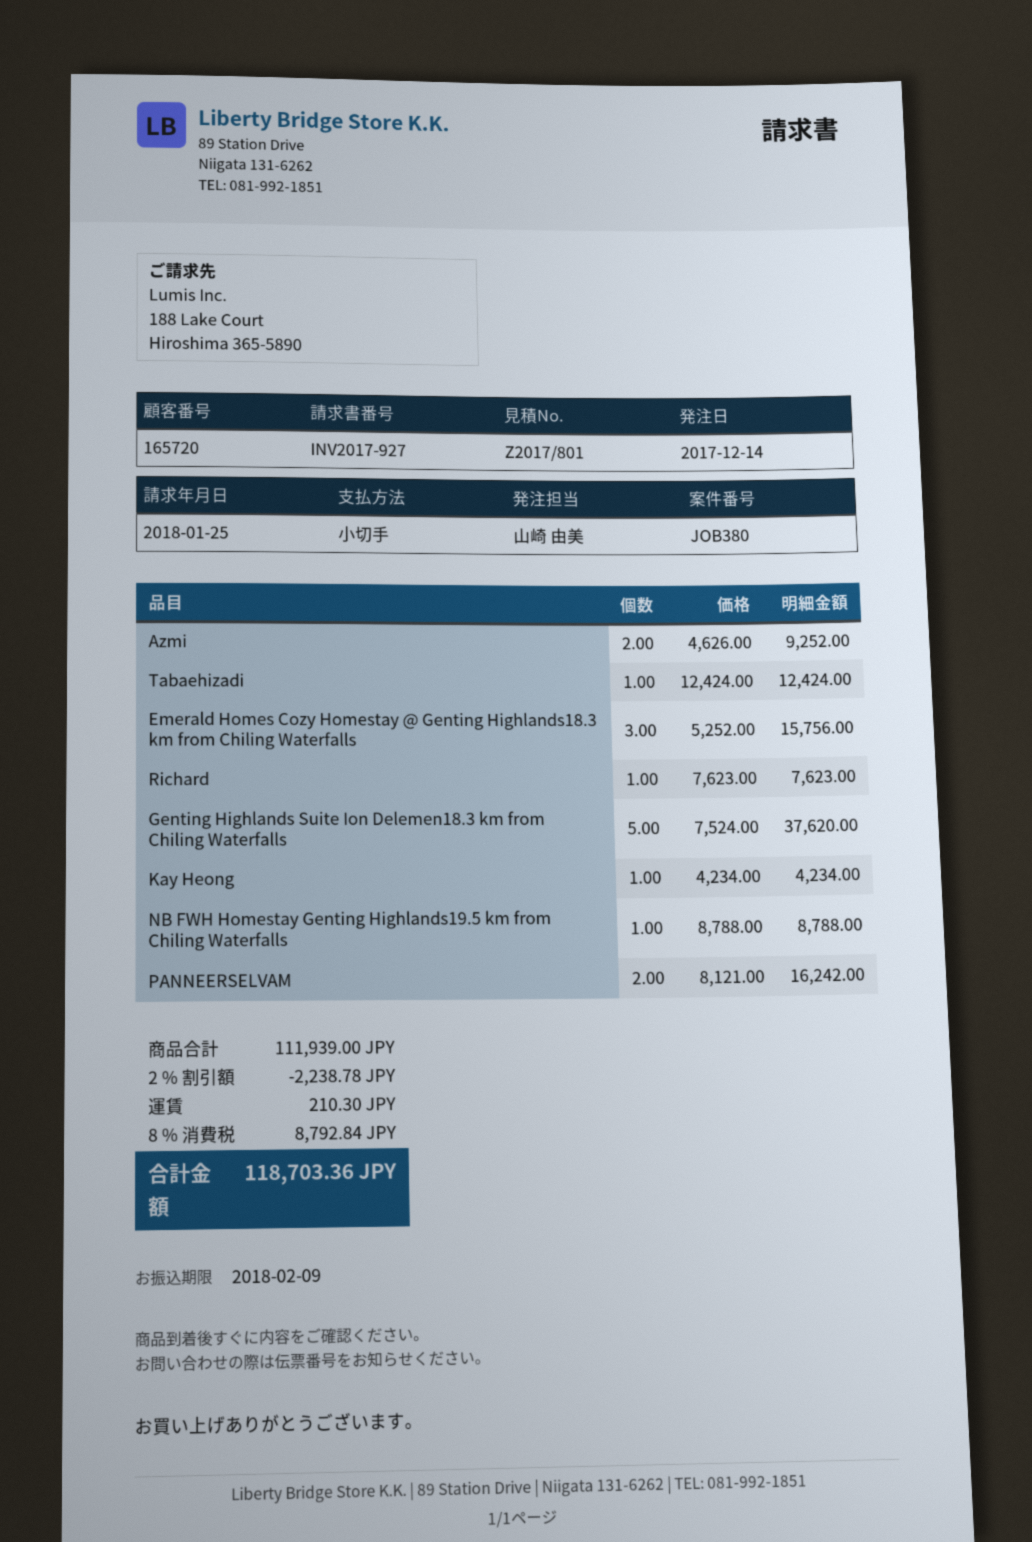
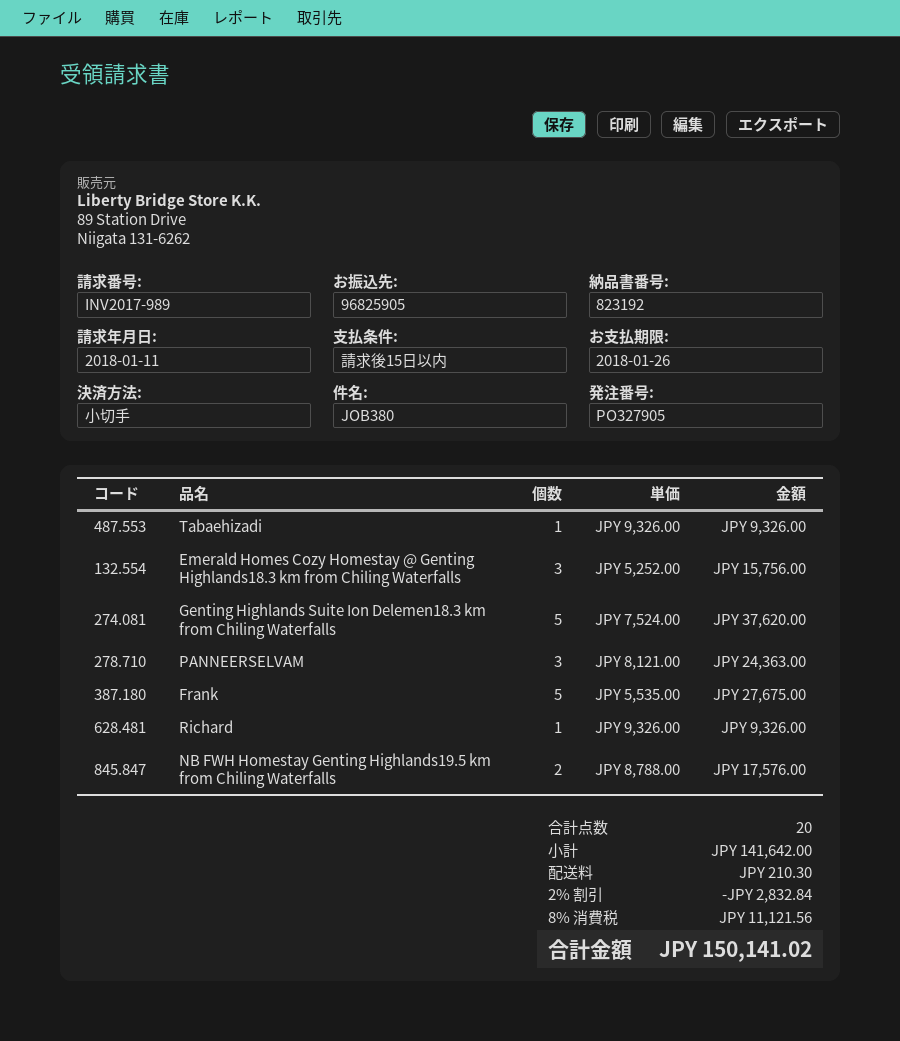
invoice number: INV2017-927 -> INV2017-989
invoice date: 2018-01-25 -> 2018-01-11
due date: 2018-02-09 -> 2018-01-26
Azmi: 2 x 4626.00 = 9252.00 -> none
Tabaehizadi: 1 x 12424.00 = 12424.00 -> 1 x 9326.00 = 9326.00
Richard: 1 x 7623.00 = 7623.00 -> 1 x 9326.00 = 9326.00
Kay Heong: 1 x 4234.00 = 4234.00 -> none
NB FWH Homestay Genting Highlands19.5 km from Chiling Waterfalls: 1 x 8788.00 = 8788.00 -> 2 x 8788.00 = 17576.00
PANNEERSELVAM: 2 x 8121.00 = 16242.00 -> 3 x 8121.00 = 24363.00
Frank: none -> 5 x 5535.00 = 27675.00
subtotal: 111939.00 -> 141642.00
discount: 2% = 2238.78 -> 2% = 2832.84
tax: 8% = 8792.84 -> 8% = 11121.56
total: 118703.36 -> 150141.02

